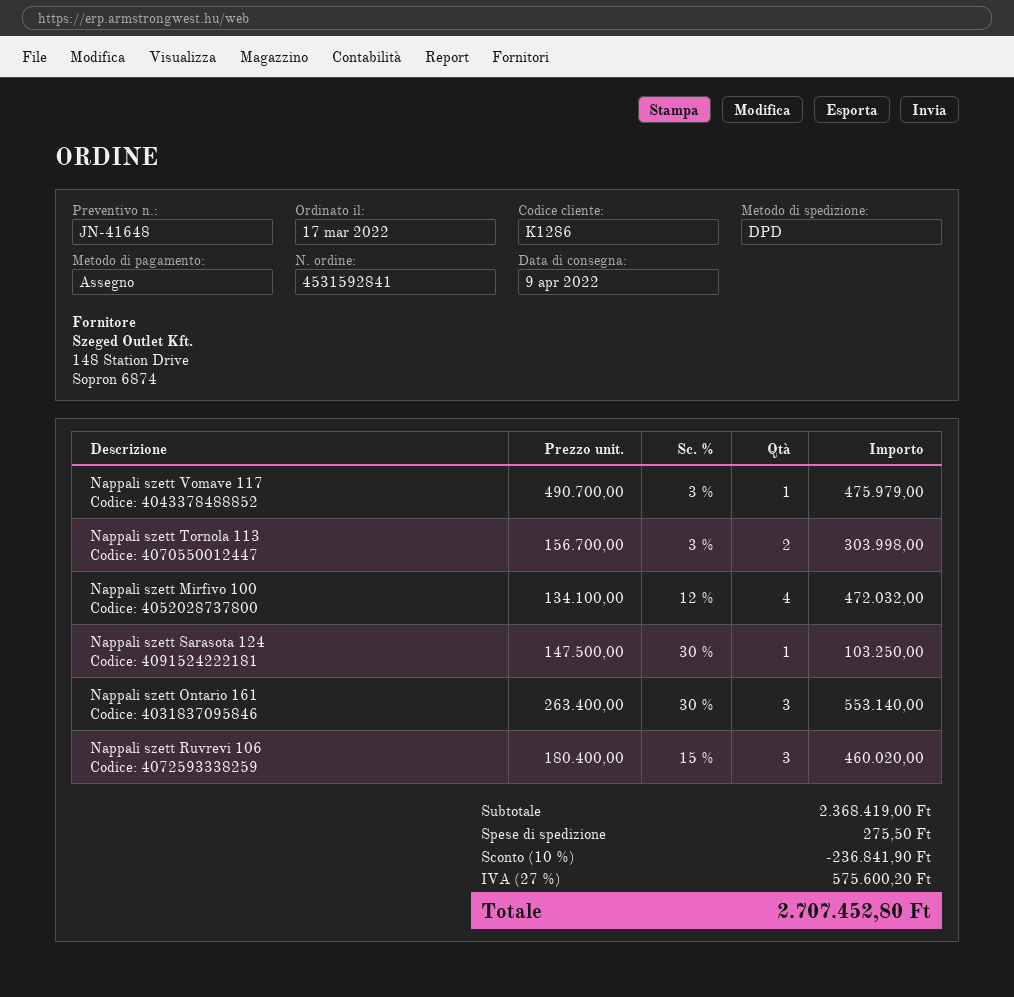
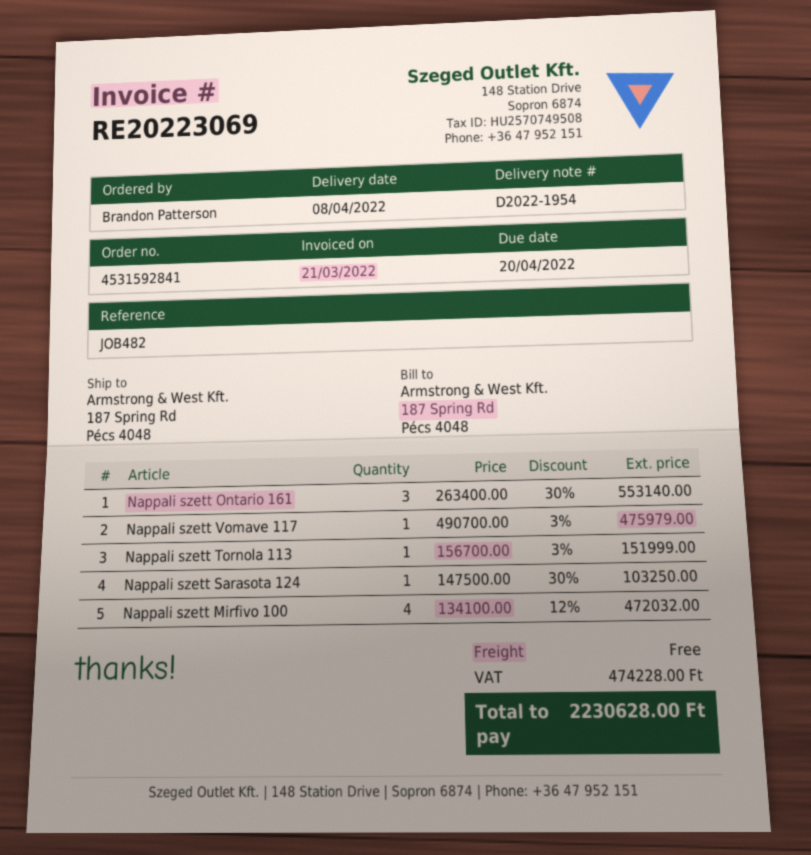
delivery date: 2022-04-09 -> 2022-04-08
Nappali szett Tornola 113: 2 x 156700.00 - 3% = 303998.00 -> 1 x 156700.00 - 3% = 151999.00
Nappali szett Ruvrevi 106: 3 x 180400.00 - 15% = 460020.00 -> none
discount: 10% = 236841.90 -> none
shipping: 275.50 -> 0.00
tax: 575600.20 -> 474228.00
total: 2707452.80 -> 2230628.00

